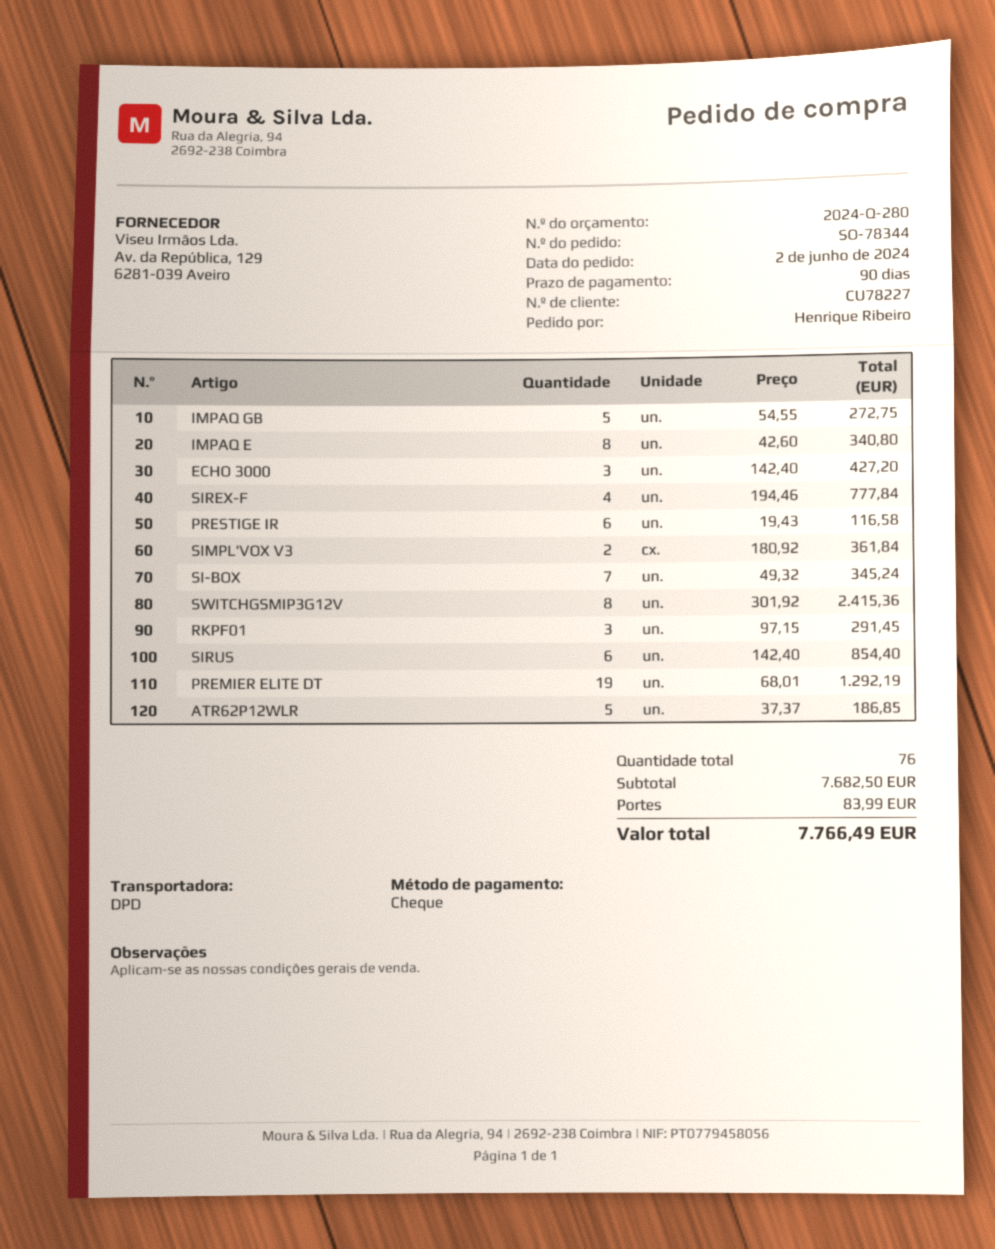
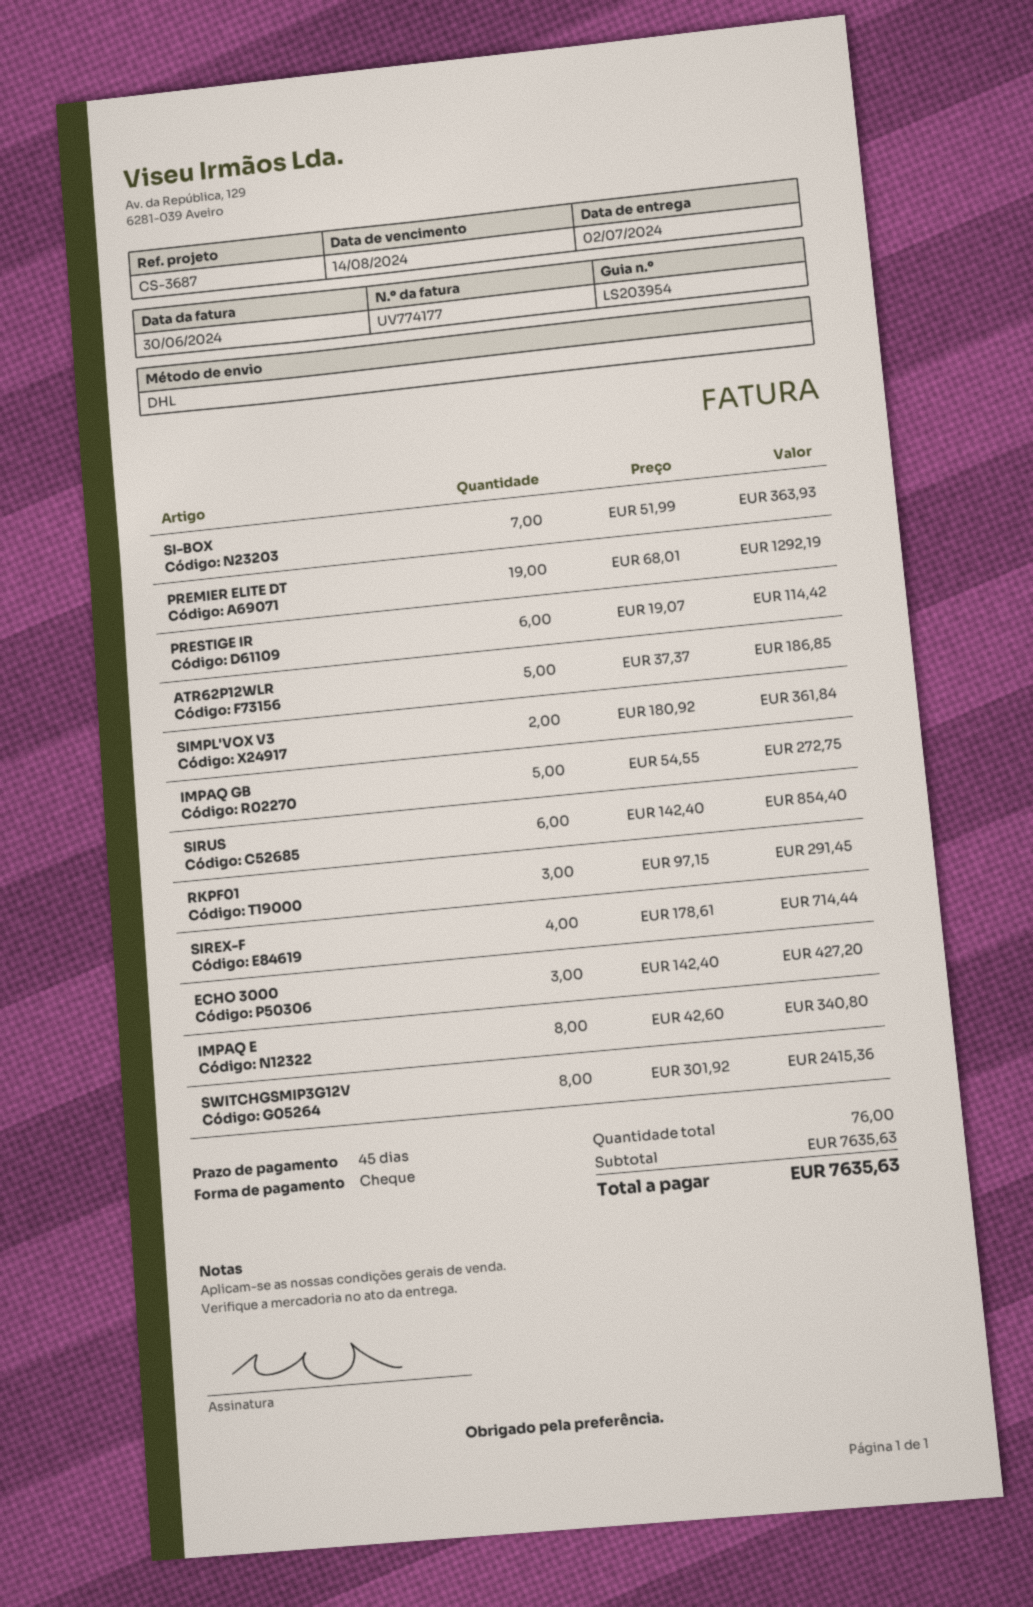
payment terms: 90 days -> 45 days
shipping method: DPD -> DHL
SIREX-F: 4 x 194.46 = 777.84 -> 4 x 178.61 = 714.44
PRESTIGE IR: 6 x 19.43 = 116.58 -> 6 x 19.07 = 114.42
SI-BOX: 7 x 49.32 = 345.24 -> 7 x 51.99 = 363.93
subtotal: 7682.50 -> 7635.63
shipping: 83.99 -> none
total: 7766.49 -> 7635.63

